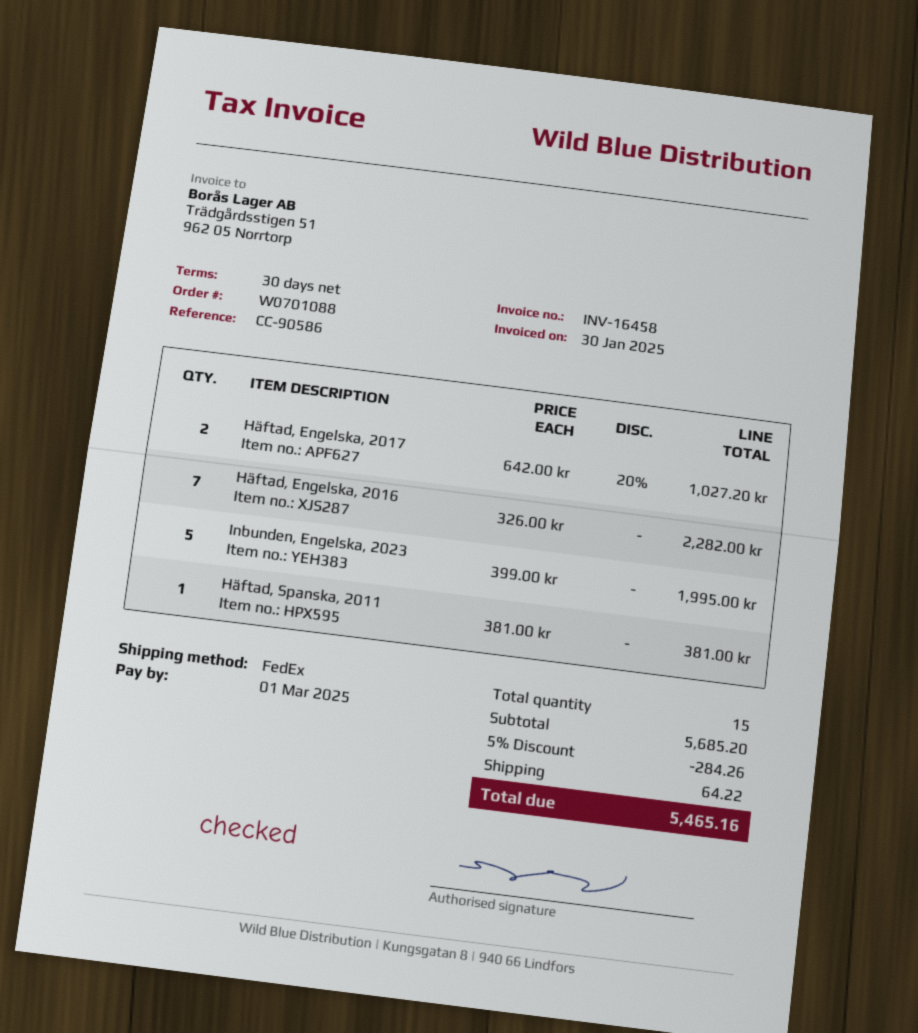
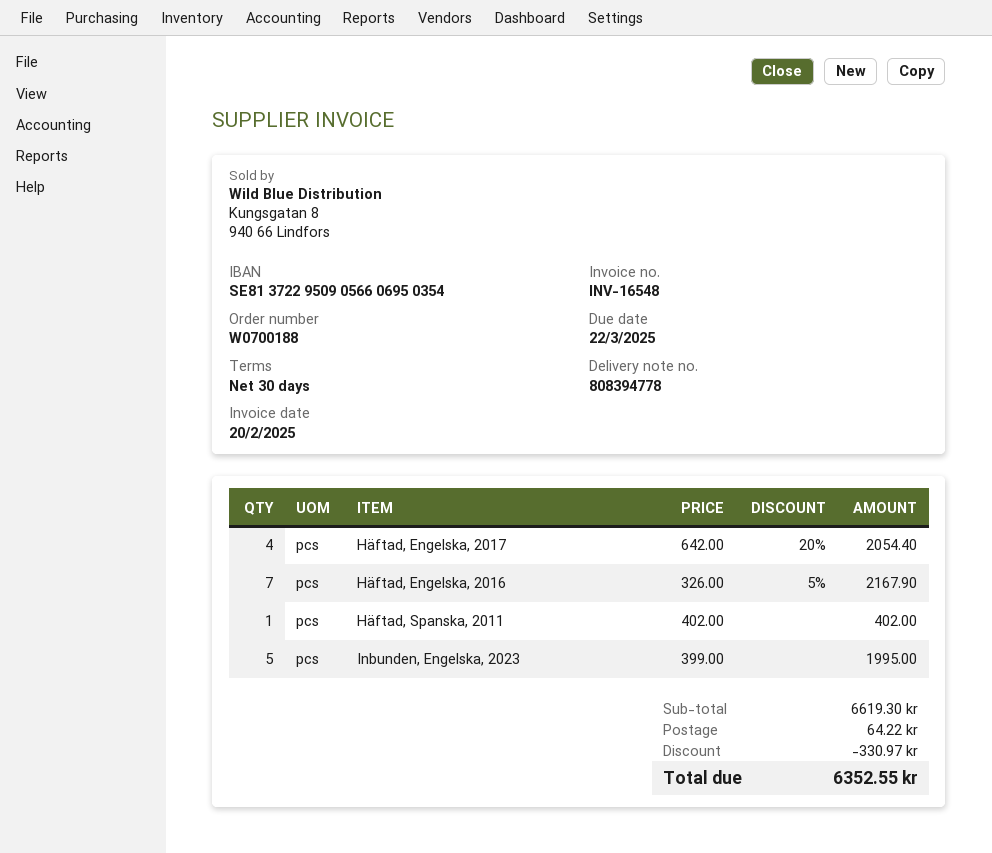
order number: W0701088 -> W0700188
invoice number: INV-16458 -> INV-16548
invoice date: 2025-01-30 -> 2025-02-20
due date: 2025-03-01 -> 2025-03-22
Häftad, Engelska, 2017: 2 x 642.00 - 20% = 1027.20 -> 4 x 642.00 - 20% = 2054.40
Häftad, Engelska, 2016: 7 x 326.00 = 2282.00 -> 7 x 326.00 - 5% = 2167.90
Häftad, Spanska, 2011: 1 x 381.00 = 381.00 -> 1 x 402.00 = 402.00
subtotal: 5685.20 -> 6619.30
discount: 284.26 -> 330.97
total: 5465.16 -> 6352.55

